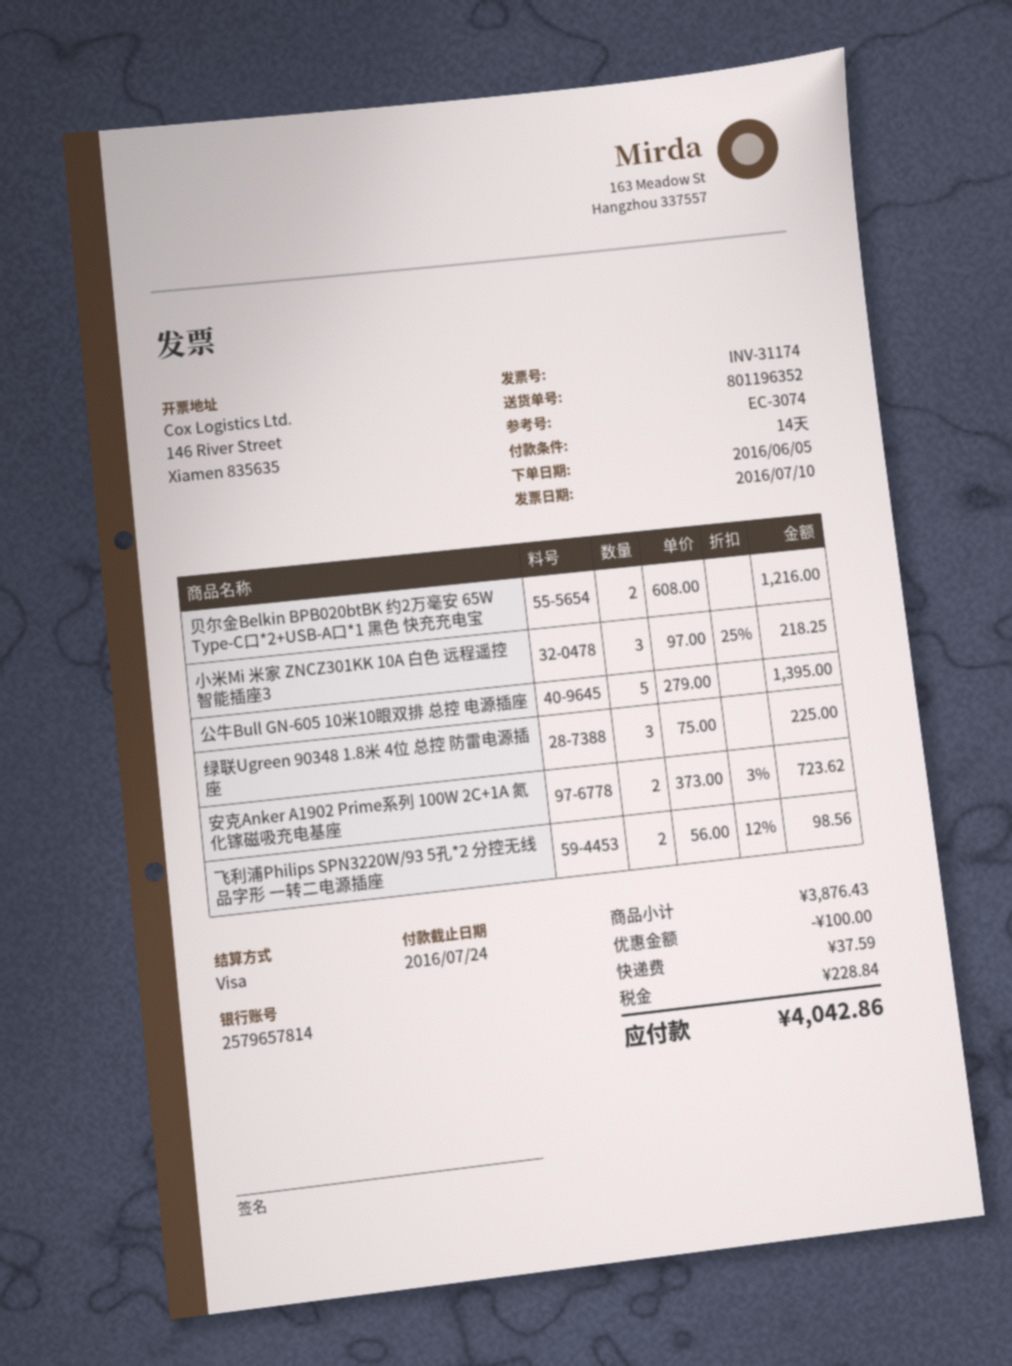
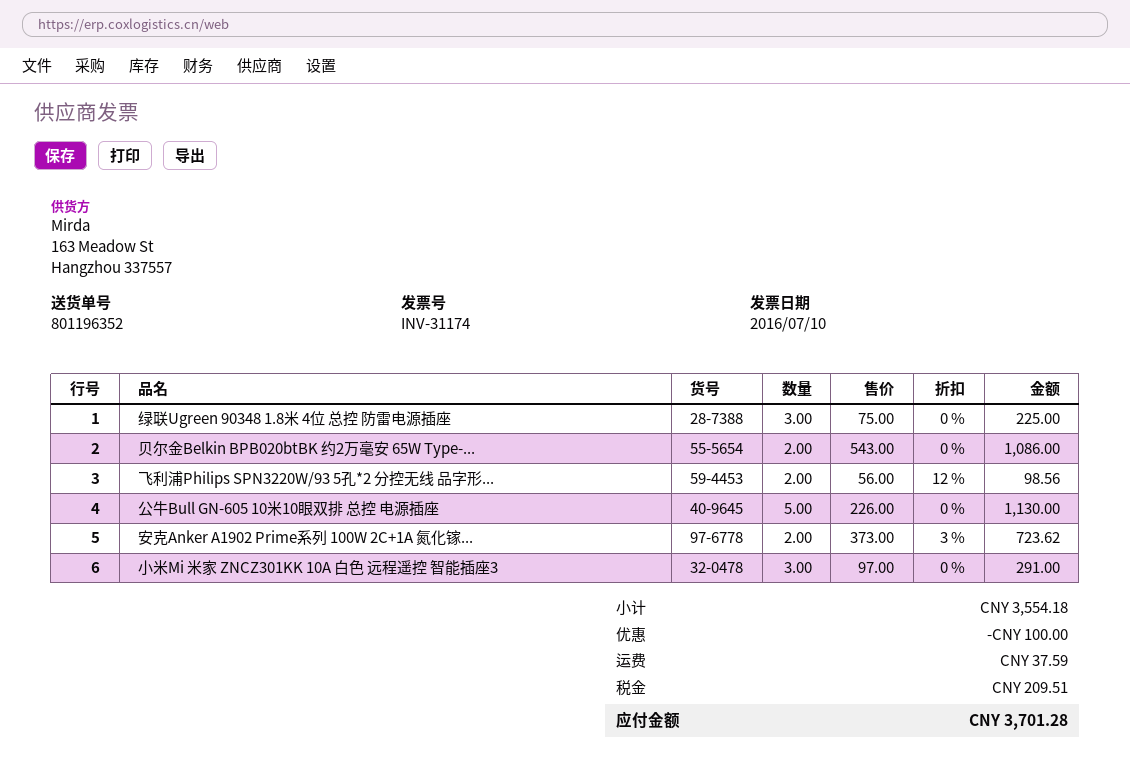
贝尔金Belkin BPB020btBK 约2万毫安 65W Type-C口*2+USB-A口*1 黑色 快充充电宝: 2 x 608.00 = 1216.00 -> 2 x 543.00 = 1086.00
小米Mi 米家 ZNCZ301KK 10A 白色 远程遥控 智能插座3: 3 x 97.00 - 25% = 218.25 -> 3 x 97.00 = 291.00
公牛Bull GN-605 10米10眼双排 总控 电源插座: 5 x 279.00 = 1395.00 -> 5 x 226.00 = 1130.00
subtotal: 3876.43 -> 3554.18
tax: 228.84 -> 209.51
total: 4042.86 -> 3701.28

